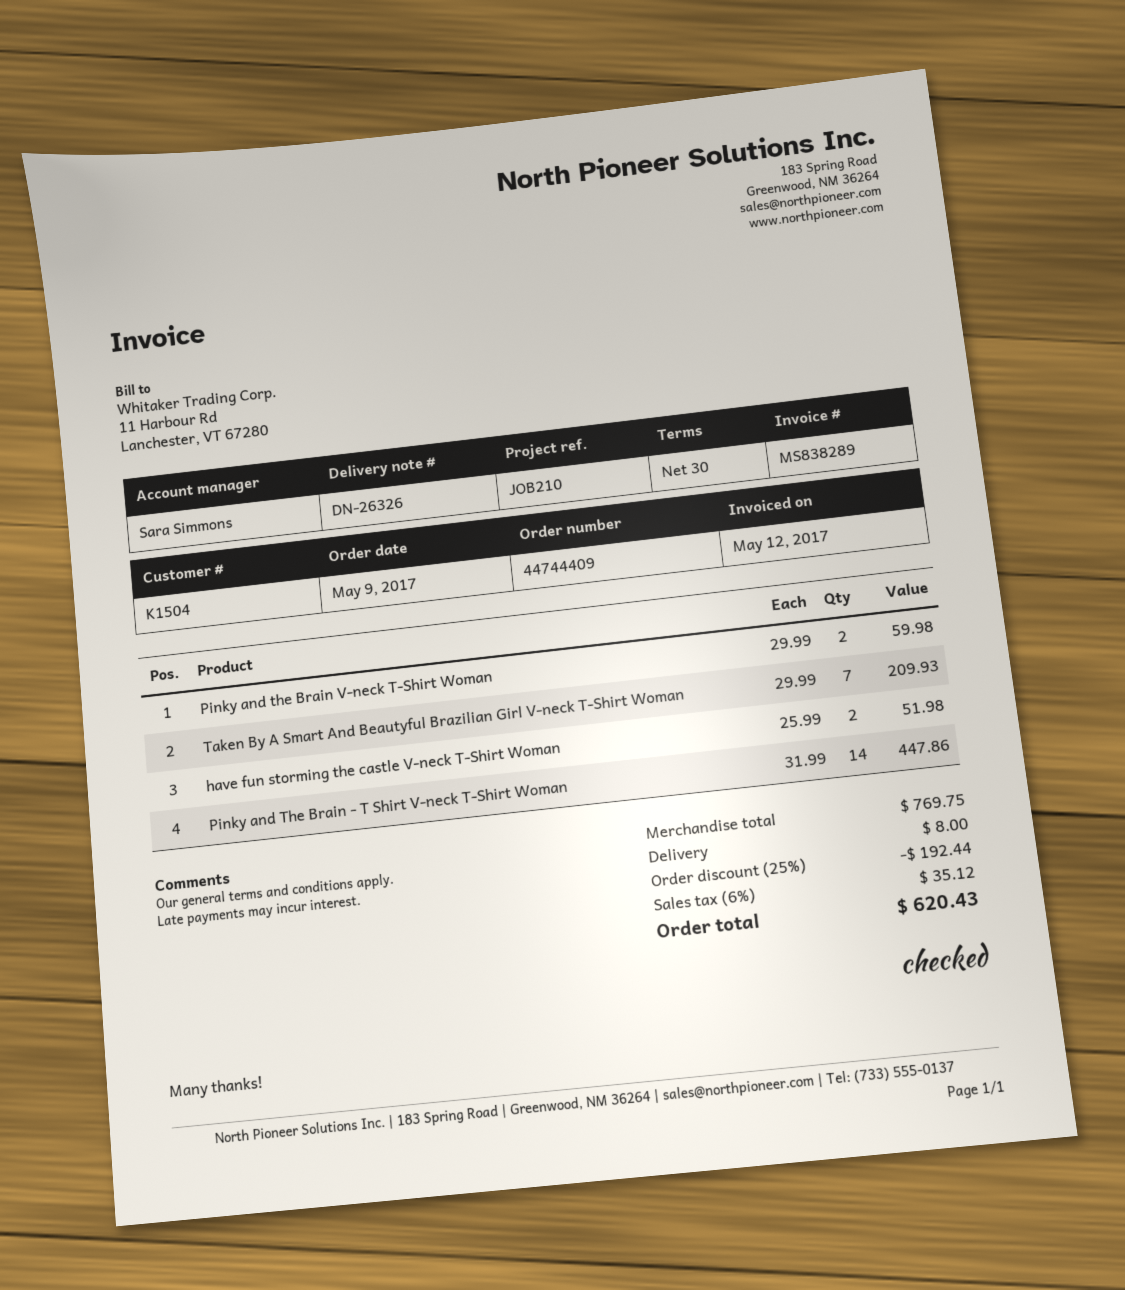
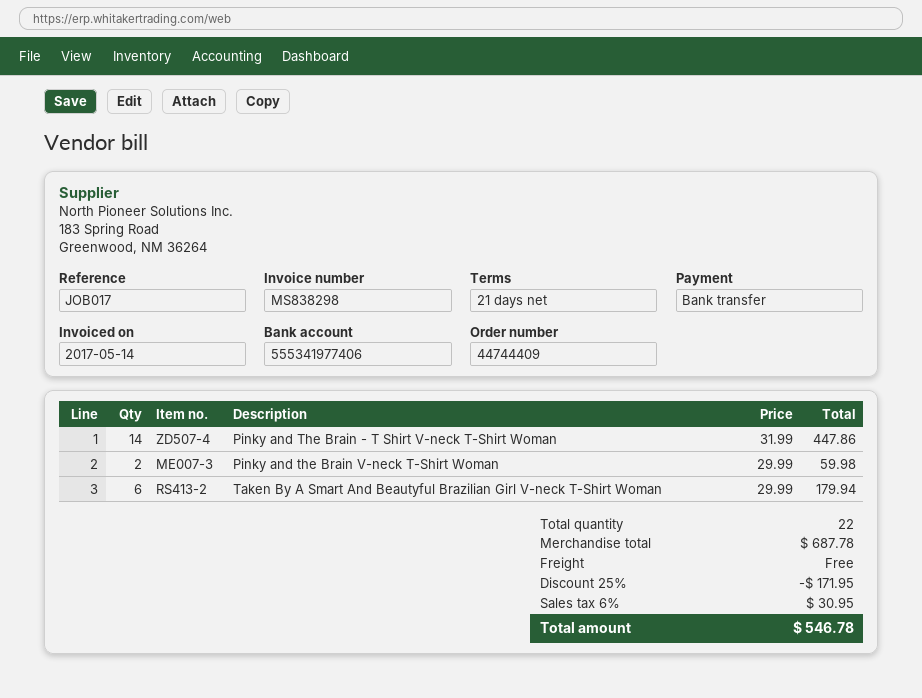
invoice number: MS838289 -> MS838298
invoice date: 2017-05-12 -> 2017-05-14
payment terms: 30 days -> 21 days
reference: JOB210 -> JOB017
Taken By A Smart And Beautyful Brazilian Girl V-neck T-Shirt Woman: 7 x 29.99 = 209.93 -> 6 x 29.99 = 179.94
have fun storming the castle V-neck T-Shirt Woman: 2 x 25.99 = 51.98 -> none
subtotal: 769.75 -> 687.78
discount: 25% = 192.44 -> 25% = 171.95
shipping: 8.00 -> 0.00
tax: 6% = 35.12 -> 6% = 30.95
total: 620.43 -> 546.78

